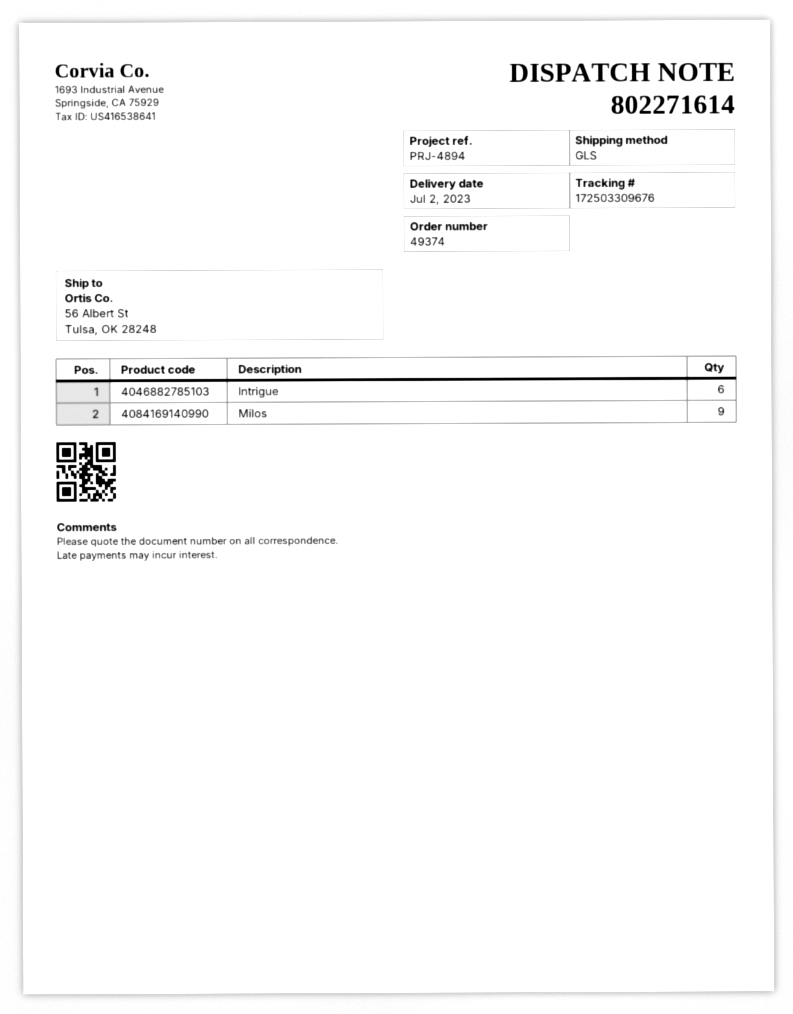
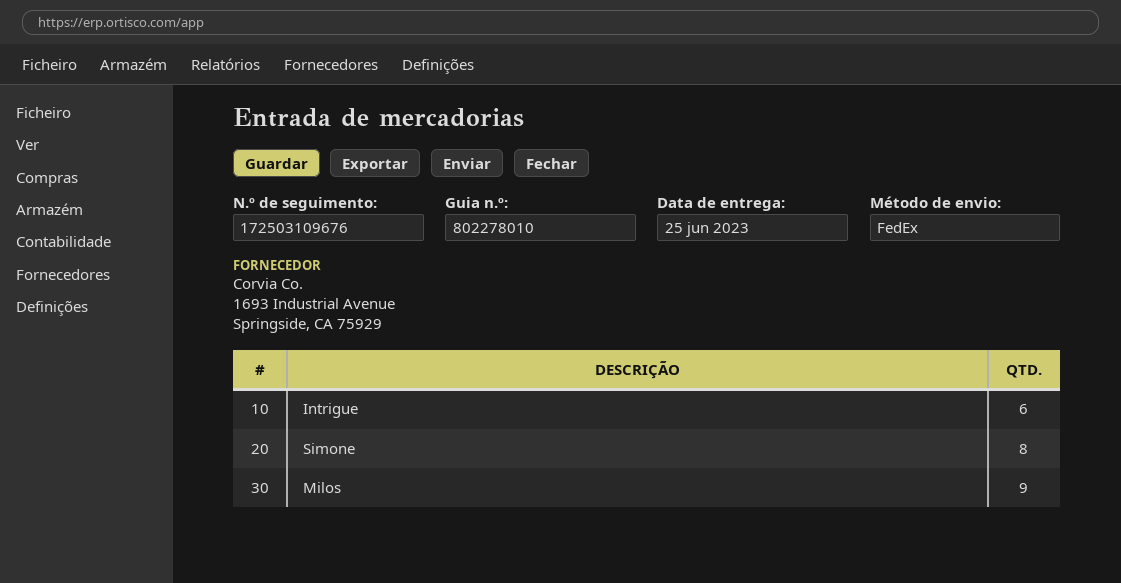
delivery note number: 802271614 -> 802278010
delivery date: 2023-07-02 -> 2023-06-25
shipping method: GLS -> FedEx
tracking number: 172503309676 -> 172503109676
Simone: none -> 8

